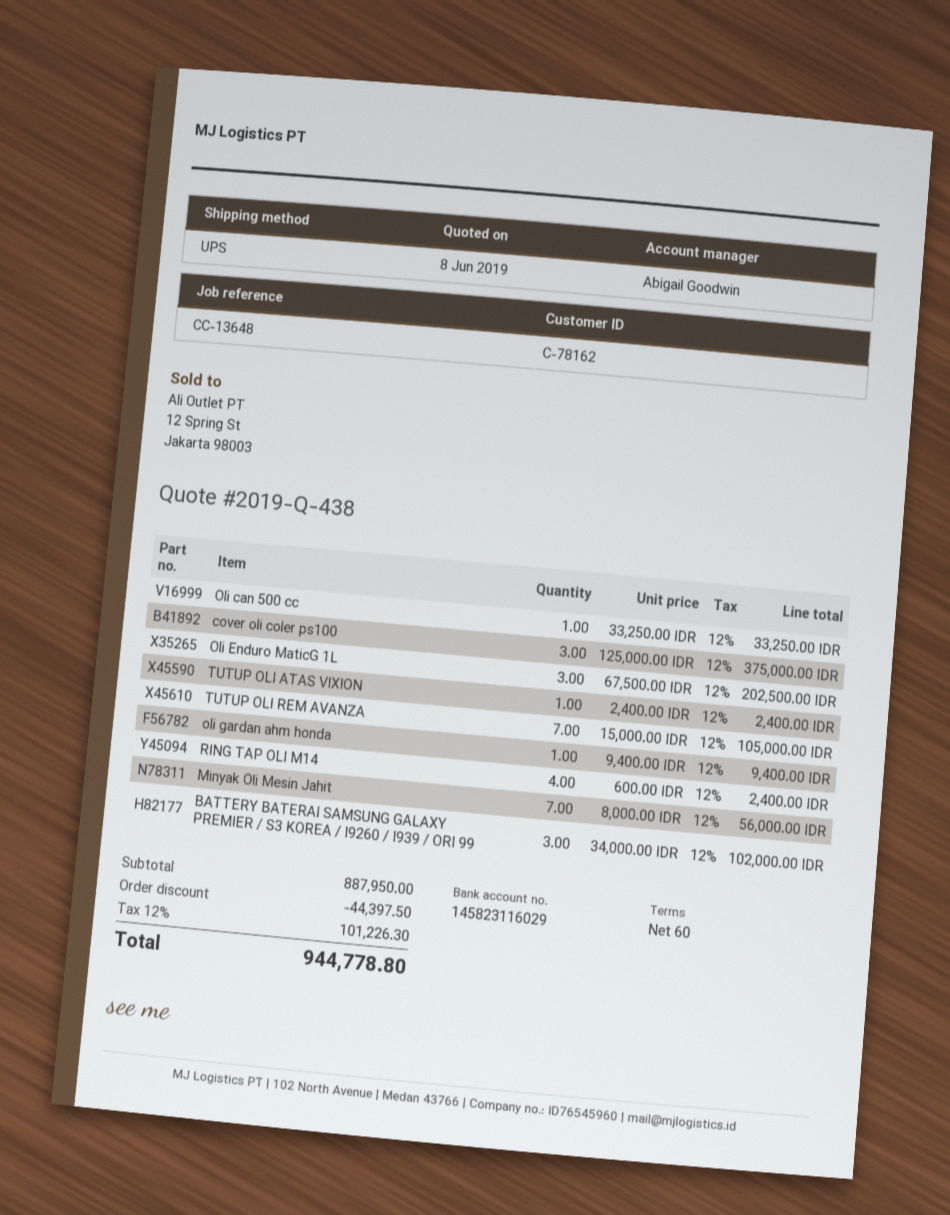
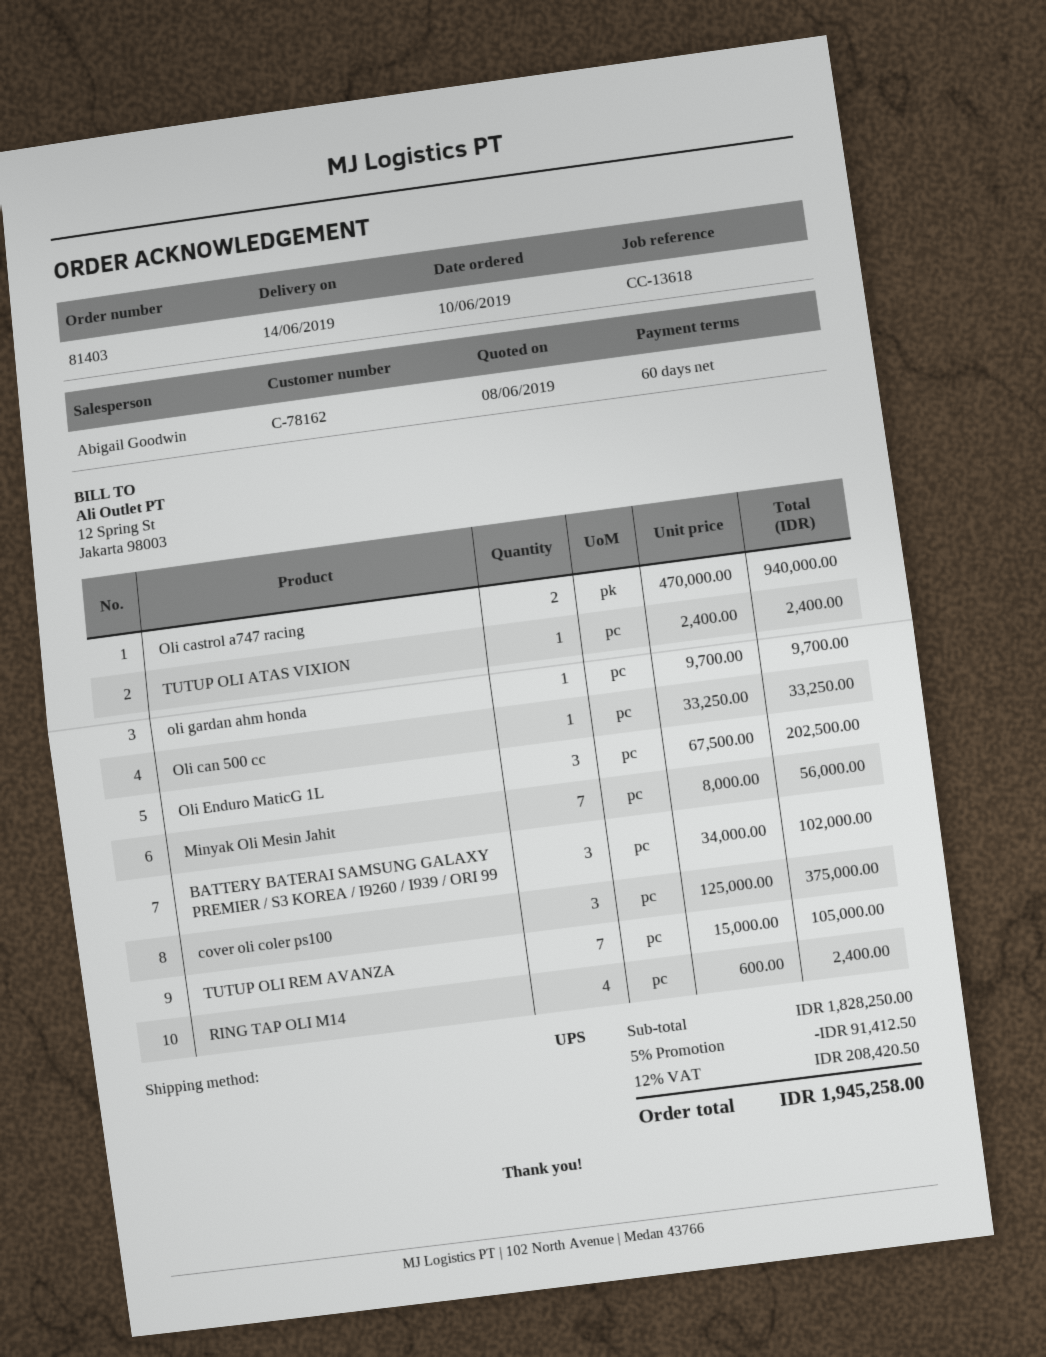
reference: CC-13648 -> CC-13618
oli gardan ahm honda: 1 x 9400.00 = 9400.00 -> 1 x 9700.00 = 9700.00
Oli castrol a747 racing: none -> 2 x 470000.00 = 940000.00
subtotal: 887950.00 -> 1828250.00
discount: 44397.50 -> 91412.50
tax: 12% = 101226.30 -> 12% = 208420.50
total: 944778.80 -> 1945258.00

